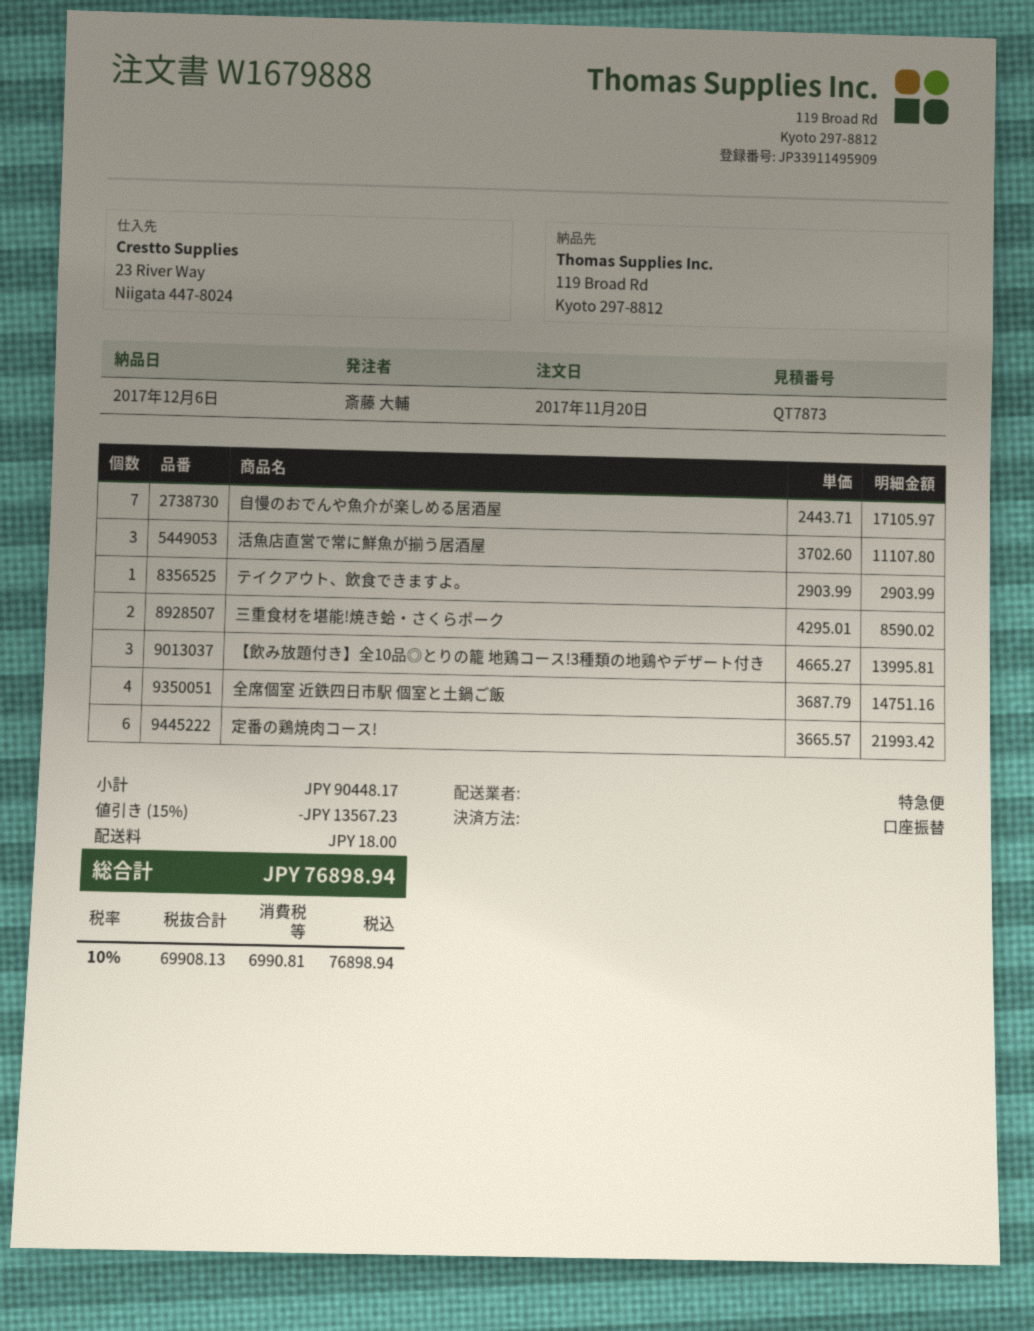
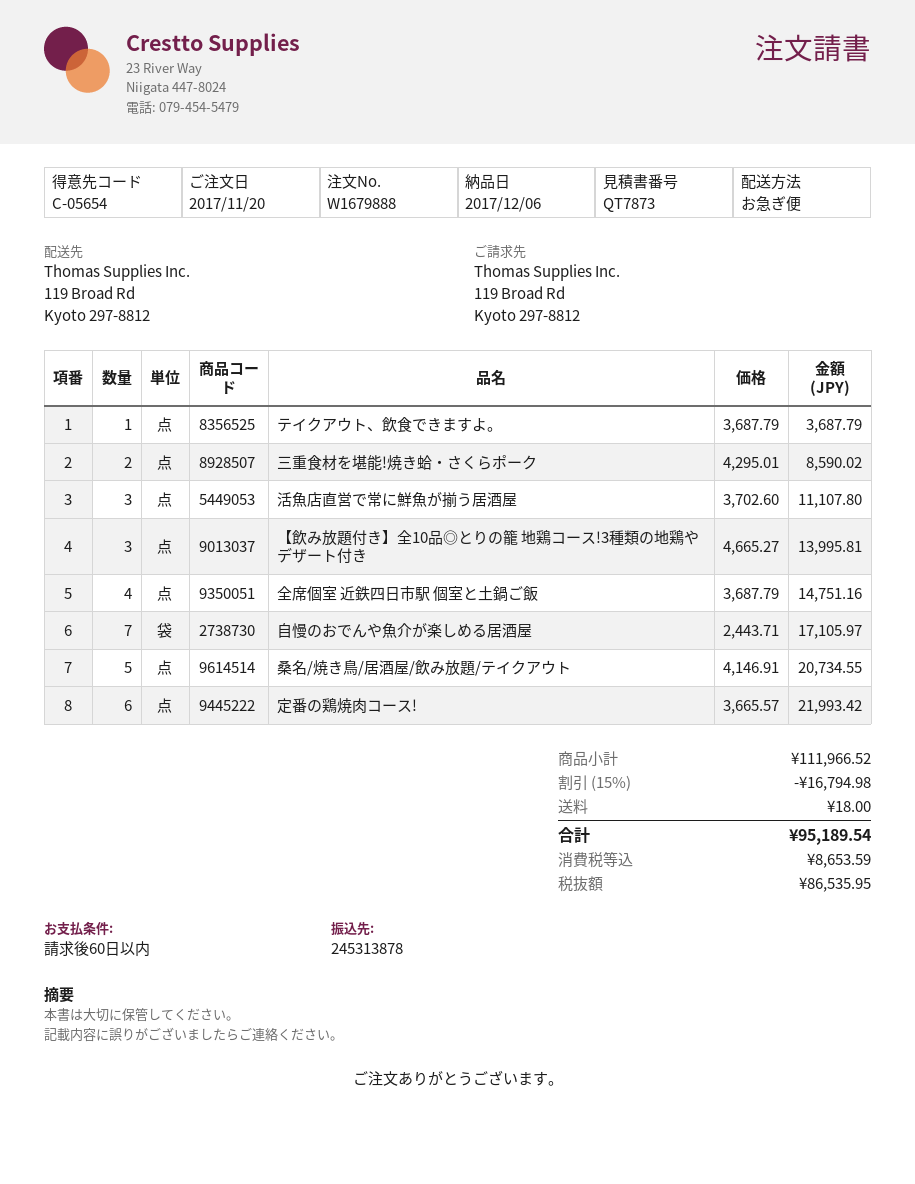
テイクアウト、飲食できますよ。: 1 x 2903.99 = 2903.99 -> 1 x 3687.79 = 3687.79
桑名/焼き鳥/居酒屋/飲み放題/テイクアウト: none -> 5 x 4146.91 = 20734.55
subtotal: 90448.17 -> 111966.52
discount: 15% = 13567.23 -> 15% = 16794.98
net: 69908.13 -> 86535.95
tax: 6990.81 -> 8653.59
total: 76898.94 -> 95189.54

